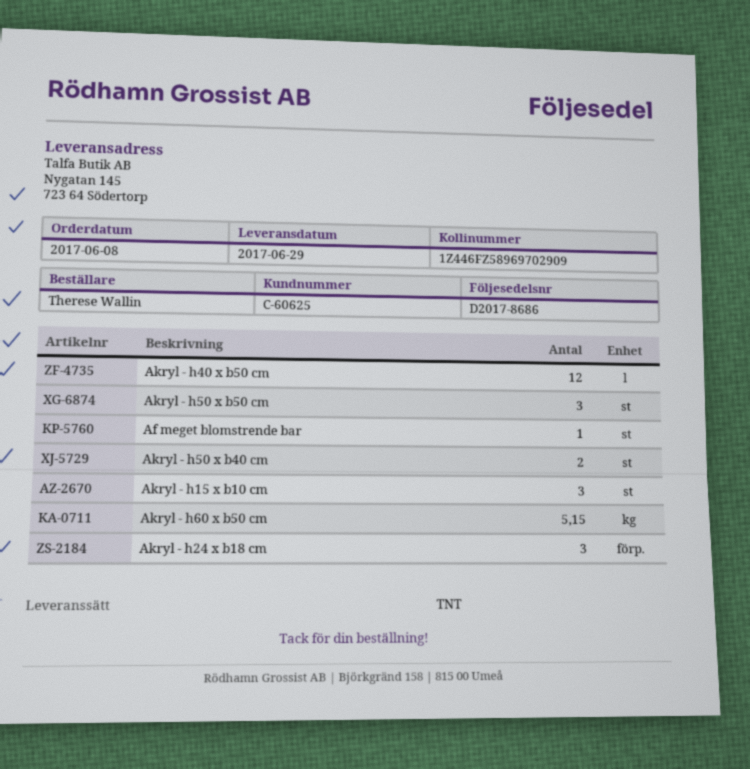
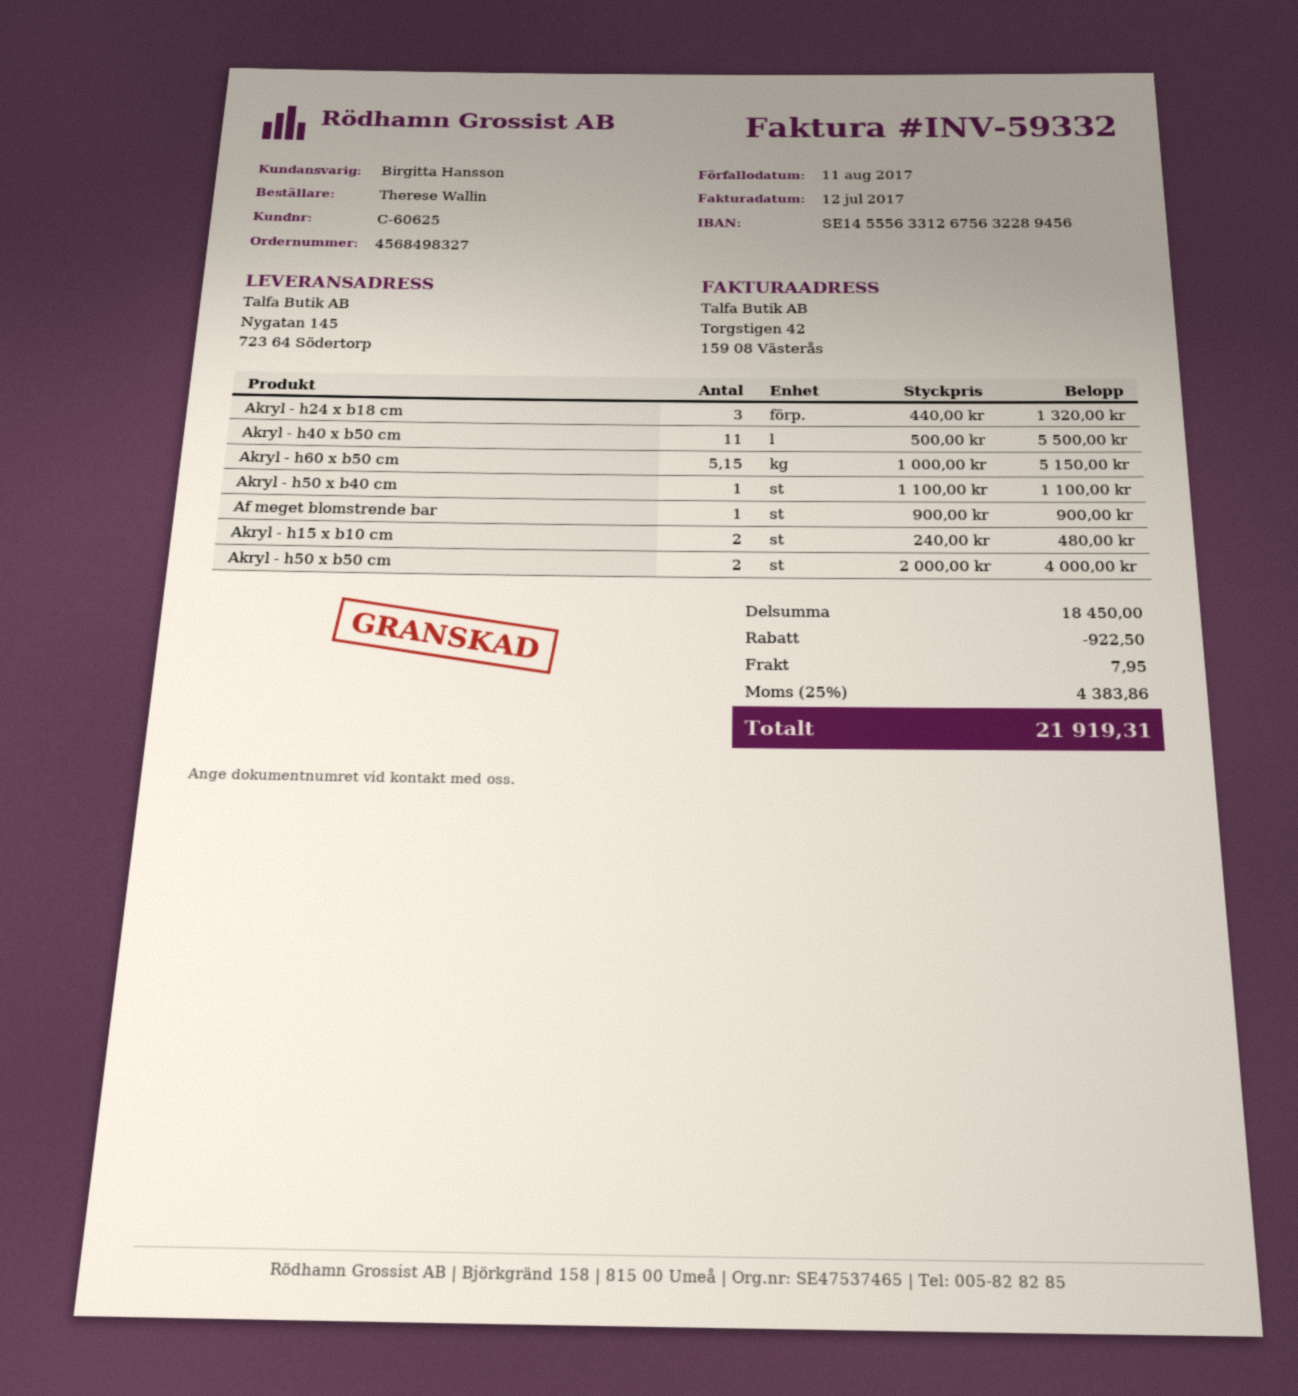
Akryl - h40 x b50 cm: 12 -> 11
Akryl - h50 x b50 cm: 3 -> 2
Akryl - h50 x b40 cm: 2 -> 1
Akryl - h15 x b10 cm: 3 -> 2

